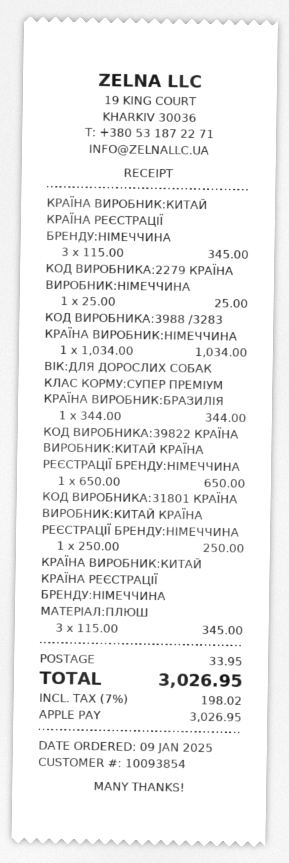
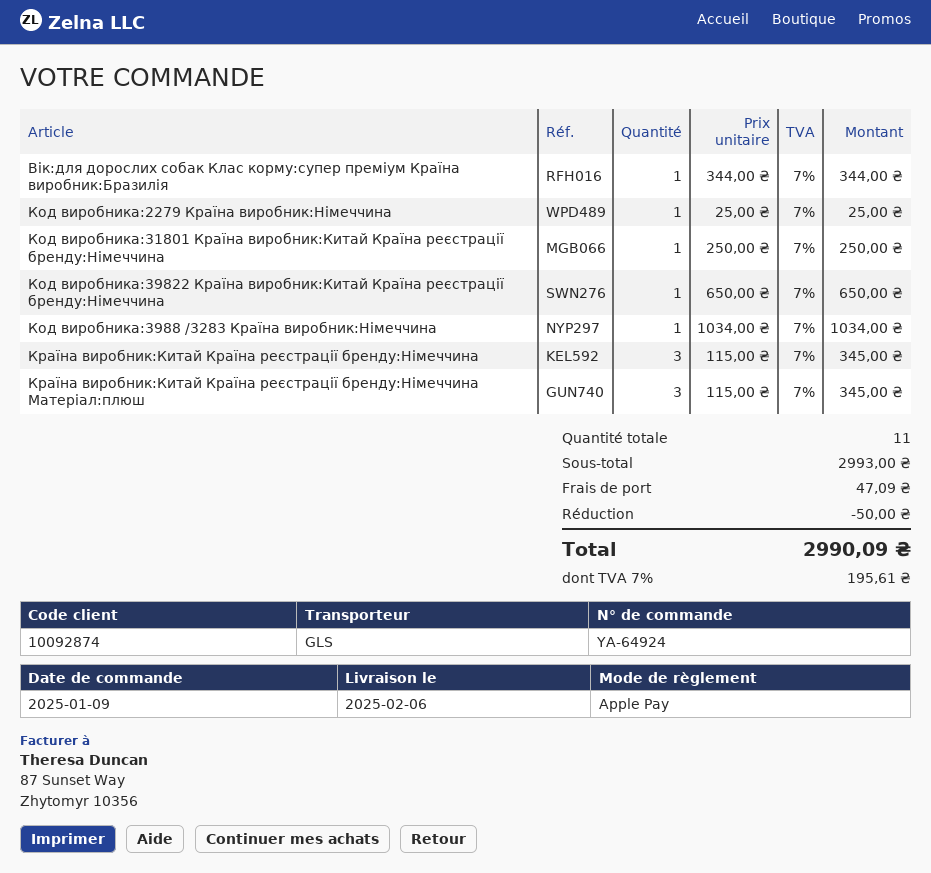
customer number: 10093854 -> 10092874
discount: none -> 50.00
shipping: 33.95 -> 47.09
tax: 7% = 198.02 -> 7% = 195.61
total: 3026.95 -> 2990.09

